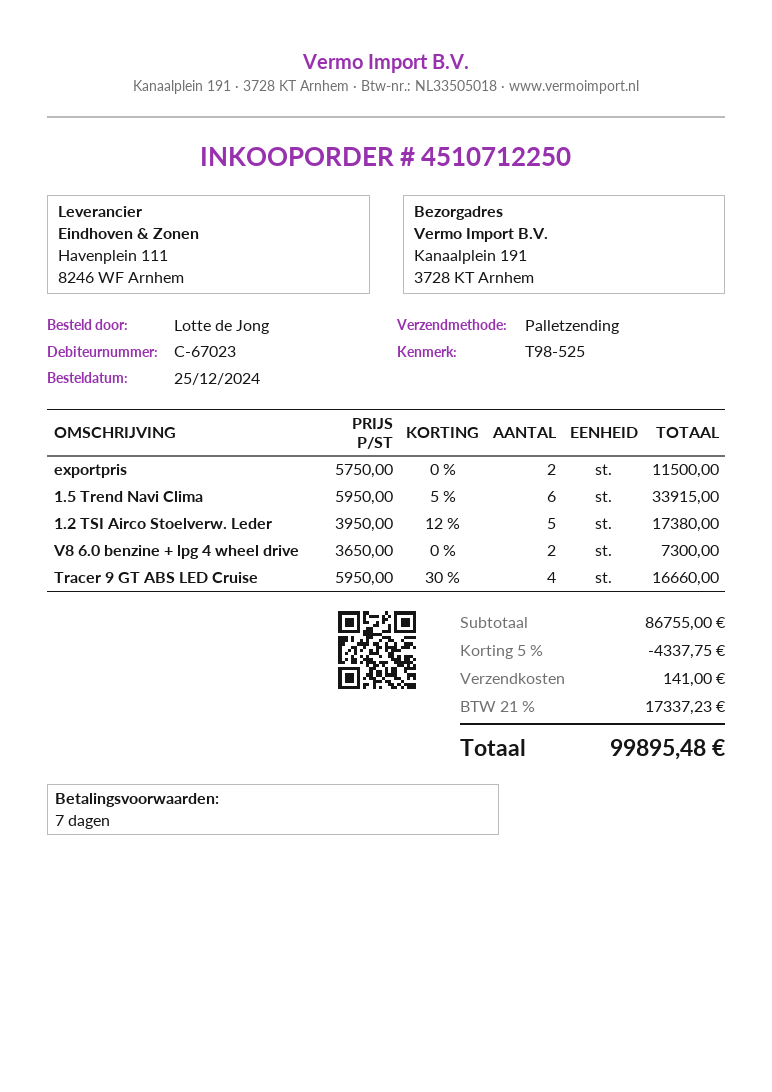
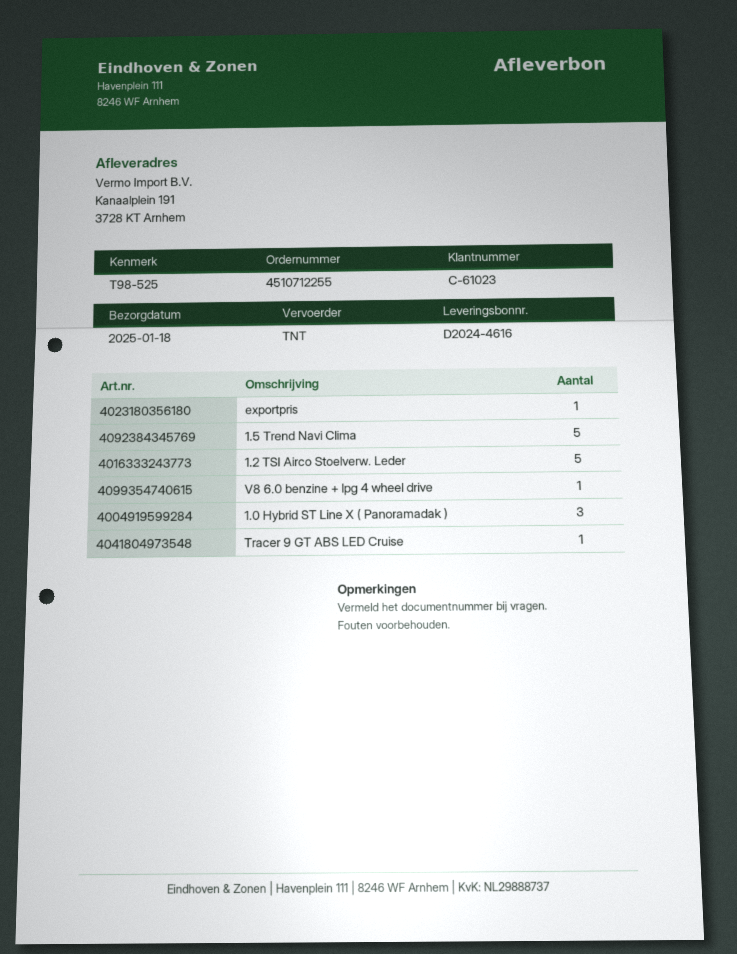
order number: 4510712250 -> 4510712255
customer number: C-67023 -> C-61023
shipping method: pallet freight -> TNT
exportpris: 2 -> 1
1.5 Trend Navi Clima: 6 -> 5
V8 6.0 benzine + lpg 4 wheel drive: 2 -> 1
Tracer 9 GT ABS LED Cruise: 4 -> 1
1.0 Hybrid ST Line X ( Panoramadak ): none -> 3

